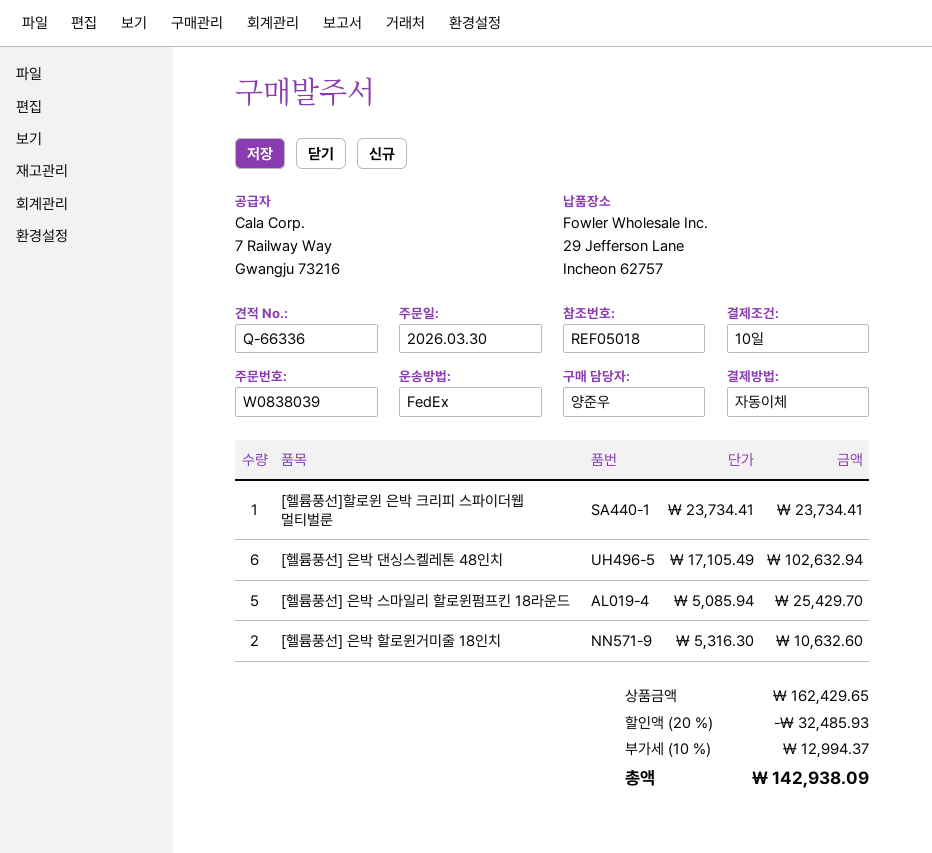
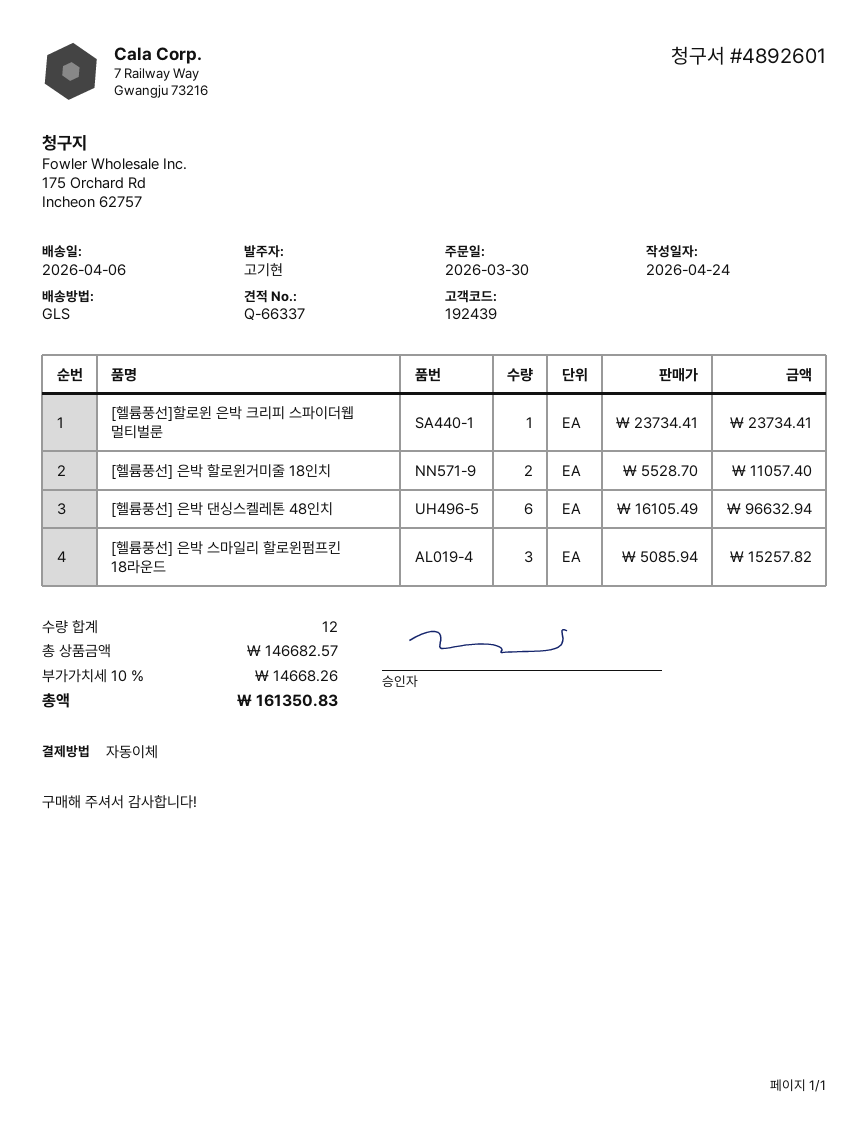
quote number: Q-66336 -> Q-66337
ordered by: 양준우 -> 고기현
shipping method: FedEx -> GLS
[헬륨풍선] 은박 댄싱스켈레톤 48인치: 6 x 17105.49 = 102632.94 -> 6 x 16105.49 = 96632.94
[헬륨풍선] 은박 스마일리 할로윈펌프킨 18라운드: 5 x 5085.94 = 25429.70 -> 3 x 5085.94 = 15257.82
[헬륨풍선] 은박 할로윈거미줄 18인치: 2 x 5316.30 = 10632.60 -> 2 x 5528.70 = 11057.40
subtotal: 162429.65 -> 146682.57
discount: 20% = 32485.93 -> none
tax: 10% = 12994.37 -> 10% = 14668.26
total: 142938.09 -> 161350.83

